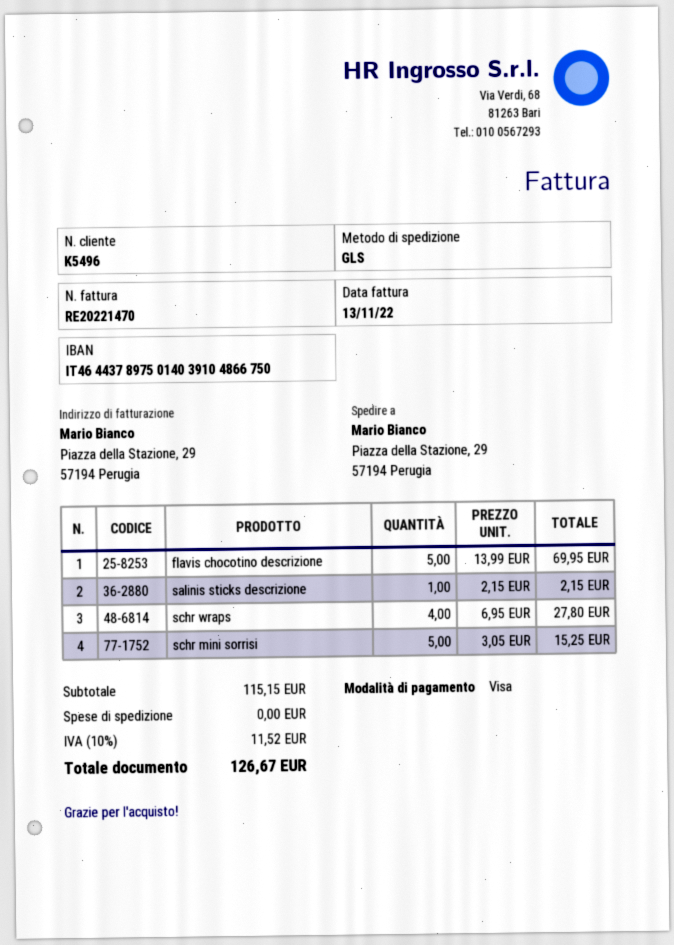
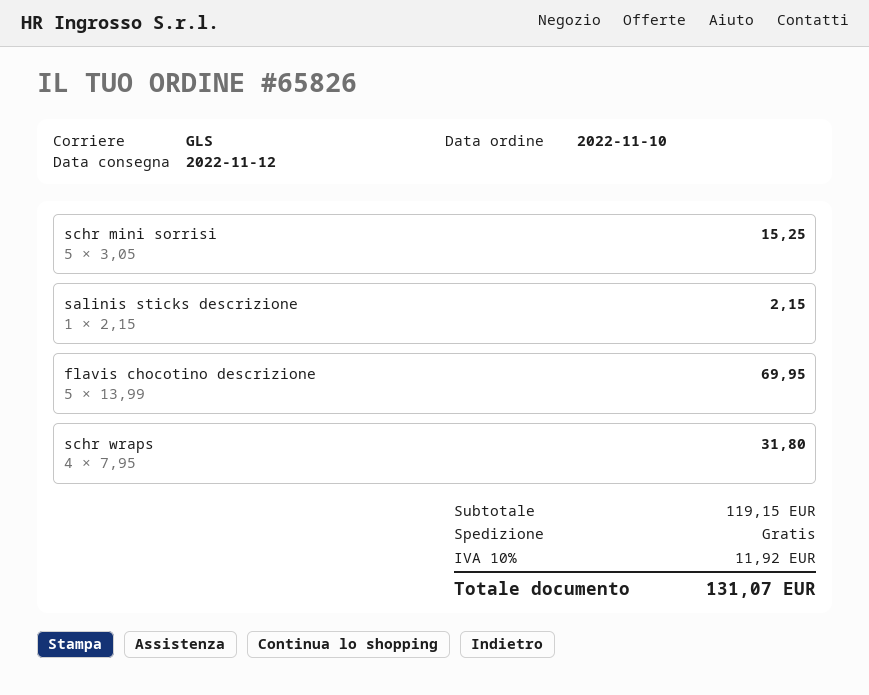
schr wraps: 4 x 6.95 = 27.80 -> 4 x 7.95 = 31.80
subtotal: 115.15 -> 119.15
tax: 10% = 11.52 -> 10% = 11.92
total: 126.67 -> 131.07

